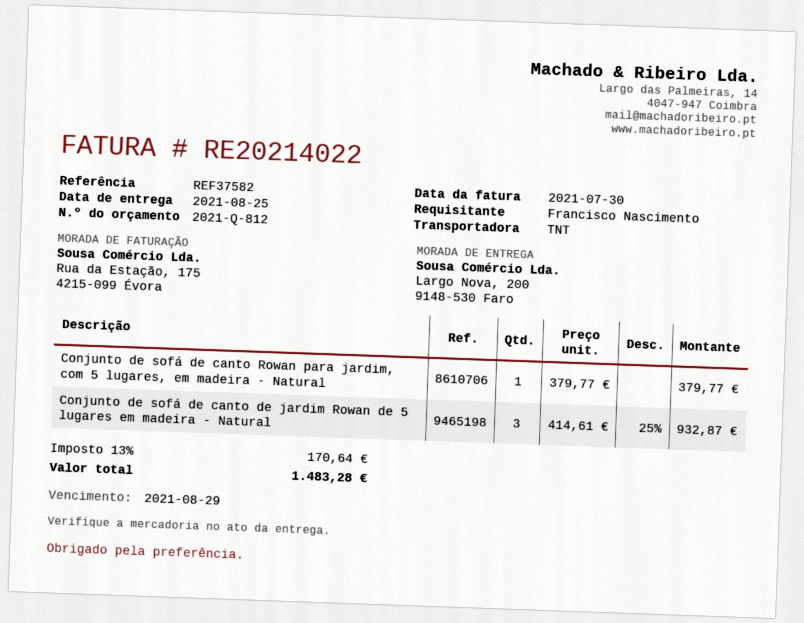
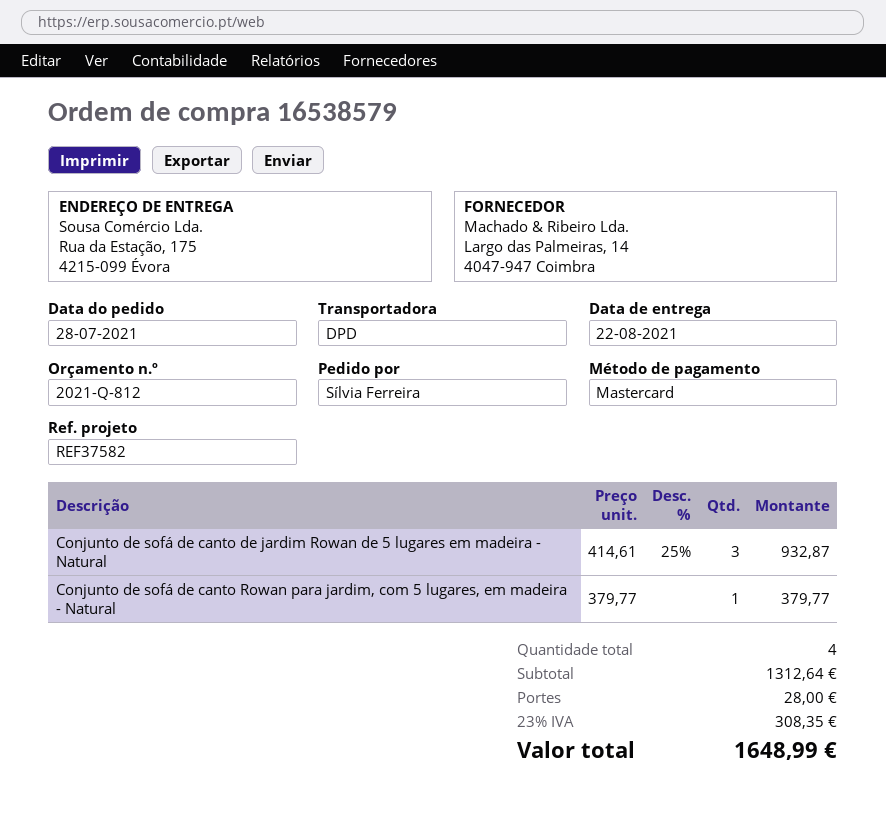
delivery date: 2021-08-25 -> 2021-08-22
ordered by: Francisco Nascimento -> Sílvia Ferreira
shipping method: TNT -> DPD
ship to: Largo Nova, 200, 9148-530 Faro -> Rua da Estação, 175, 4215-099 Évora
shipping: none -> 28.00
tax: 13% = 170.64 -> 23% = 308.35
total: 1483.28 -> 1648.99

